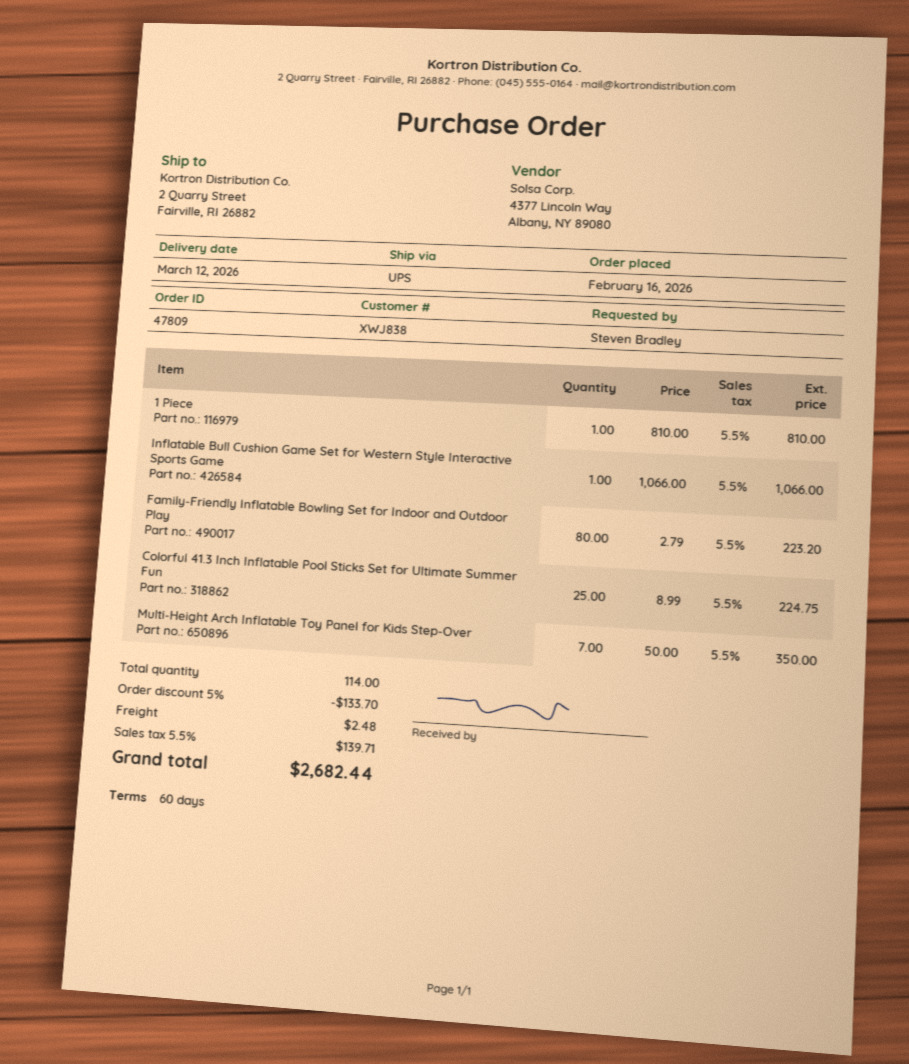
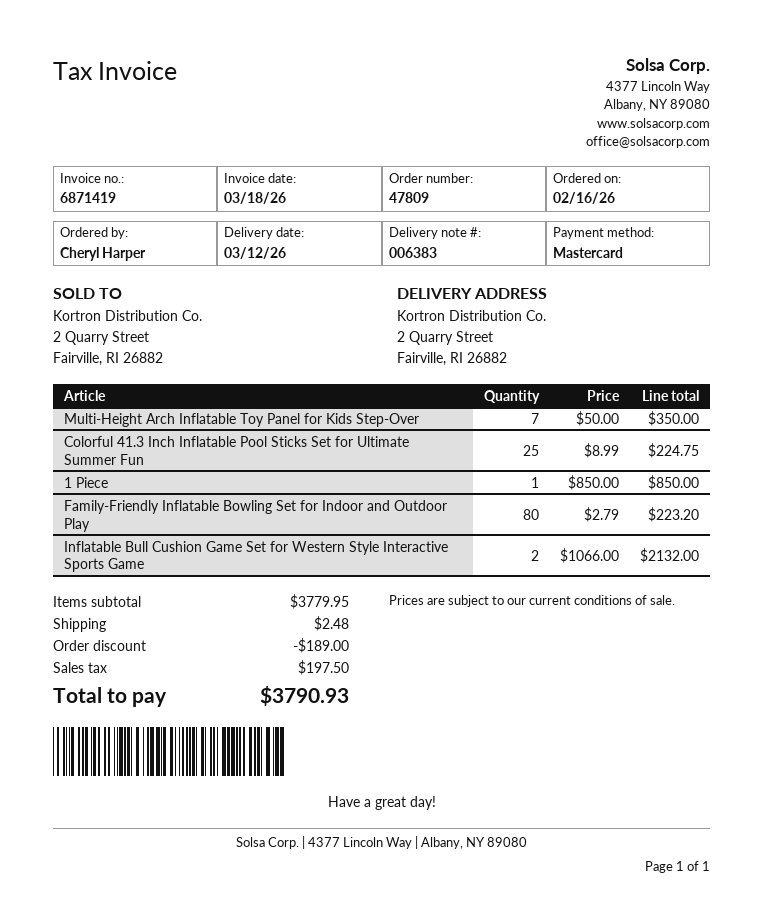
ordered by: Steven Bradley -> Cheryl Harper
1 Piece: 1 x 810.00 = 810.00 -> 1 x 850.00 = 850.00
Inflatable Bull Cushion Game Set for Western Style Interactive Sports Game: 1 x 1066.00 = 1066.00 -> 2 x 1066.00 = 2132.00
discount: 133.70 -> 189.00
tax: 139.71 -> 197.50
total: 2682.44 -> 3790.93

